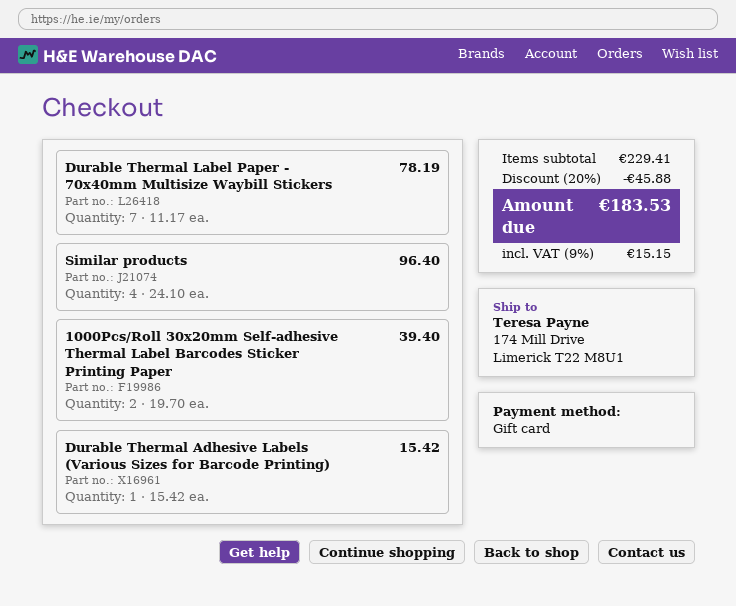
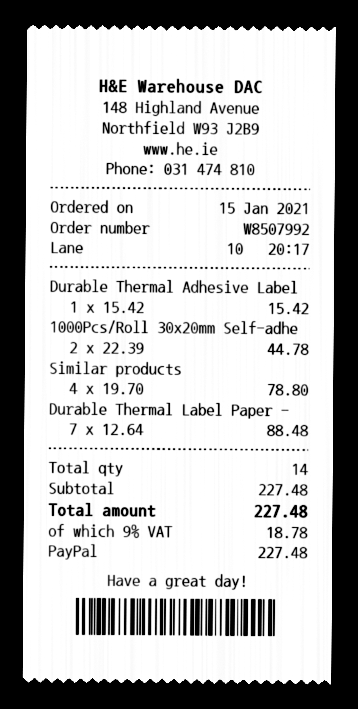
payment method: gift card -> PayPal
Durable Thermal Label Paper - 70x40mm Multisize Waybill Stickers: 7 x 11.17 = 78.19 -> 7 x 12.64 = 88.48
Similar products: 4 x 24.10 = 96.40 -> 4 x 19.70 = 78.80
1000Pcs/Roll 30x20mm Self-adhesive Thermal Label Barcodes Sticker Printing Paper: 2 x 19.70 = 39.40 -> 2 x 22.39 = 44.78
subtotal: 229.41 -> 227.48
discount: 20% = 45.88 -> none
tax: 9% = 15.15 -> 9% = 18.78
total: 183.53 -> 227.48

